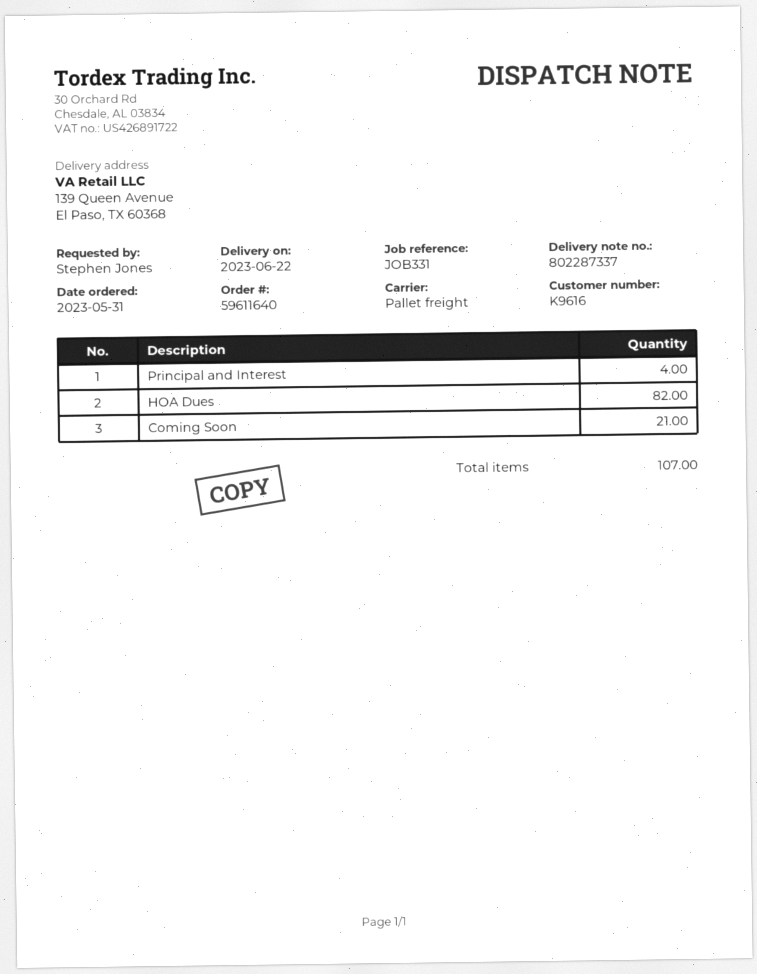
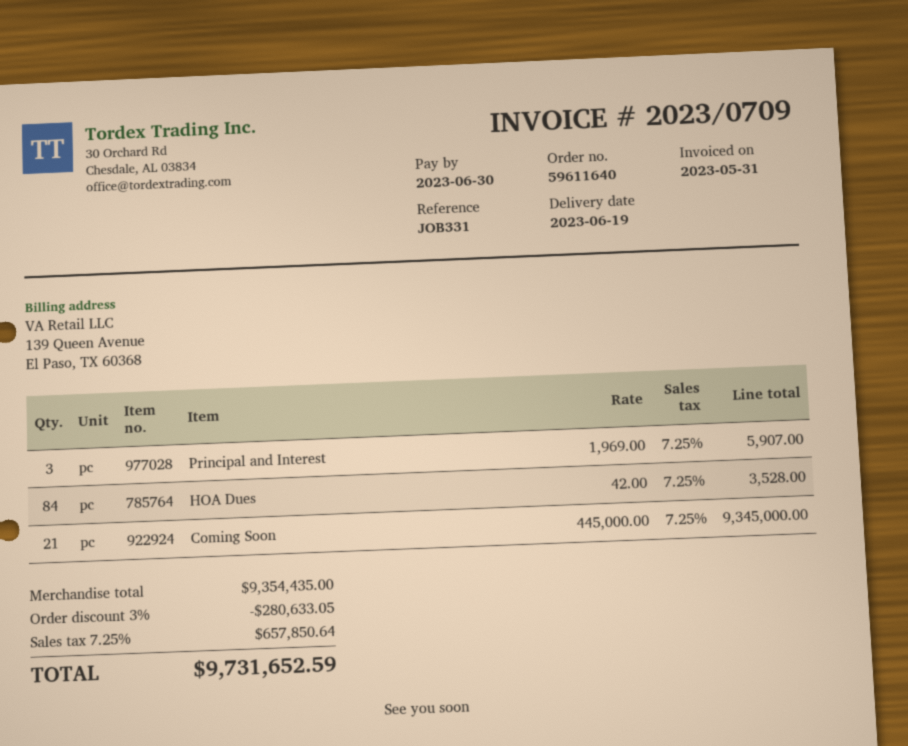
delivery date: 2023-06-22 -> 2023-06-19
Principal and Interest: 4 -> 3
HOA Dues: 82 -> 84

